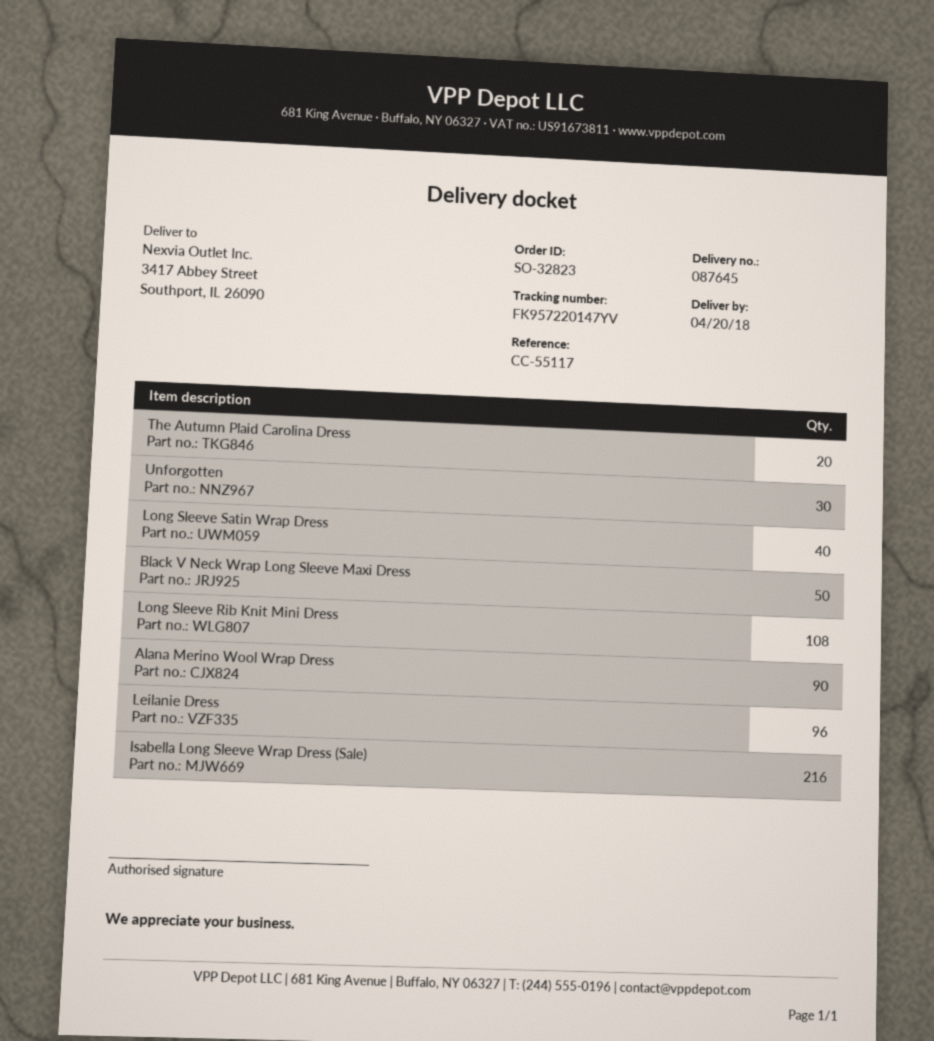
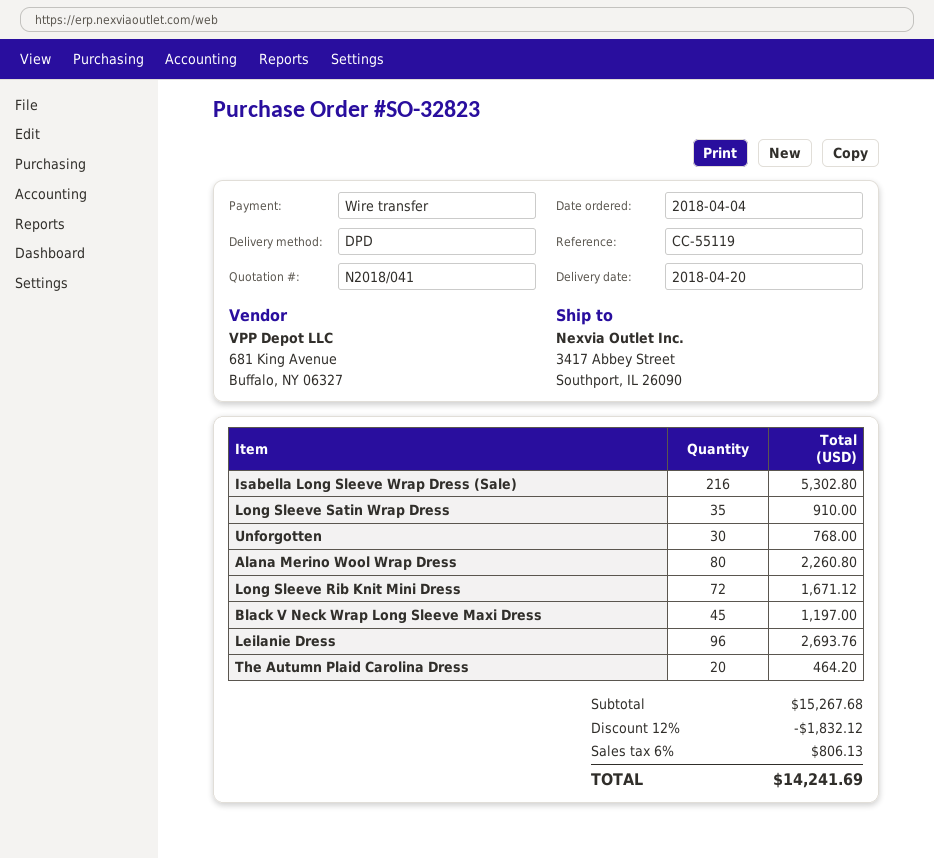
reference: CC-55117 -> CC-55119
Long Sleeve Satin Wrap Dress: 40 -> 35
Black V Neck Wrap Long Sleeve Maxi Dress: 50 -> 45
Long Sleeve Rib Knit Mini Dress: 108 -> 72
Alana Merino Wool Wrap Dress: 90 -> 80

